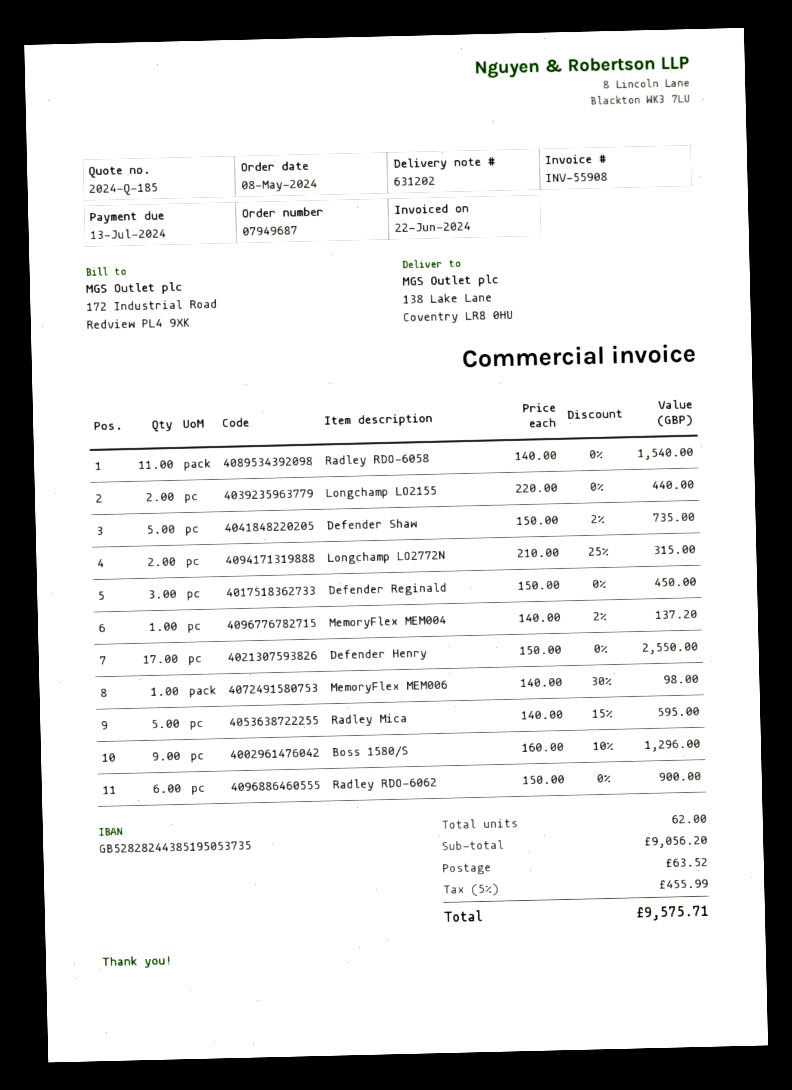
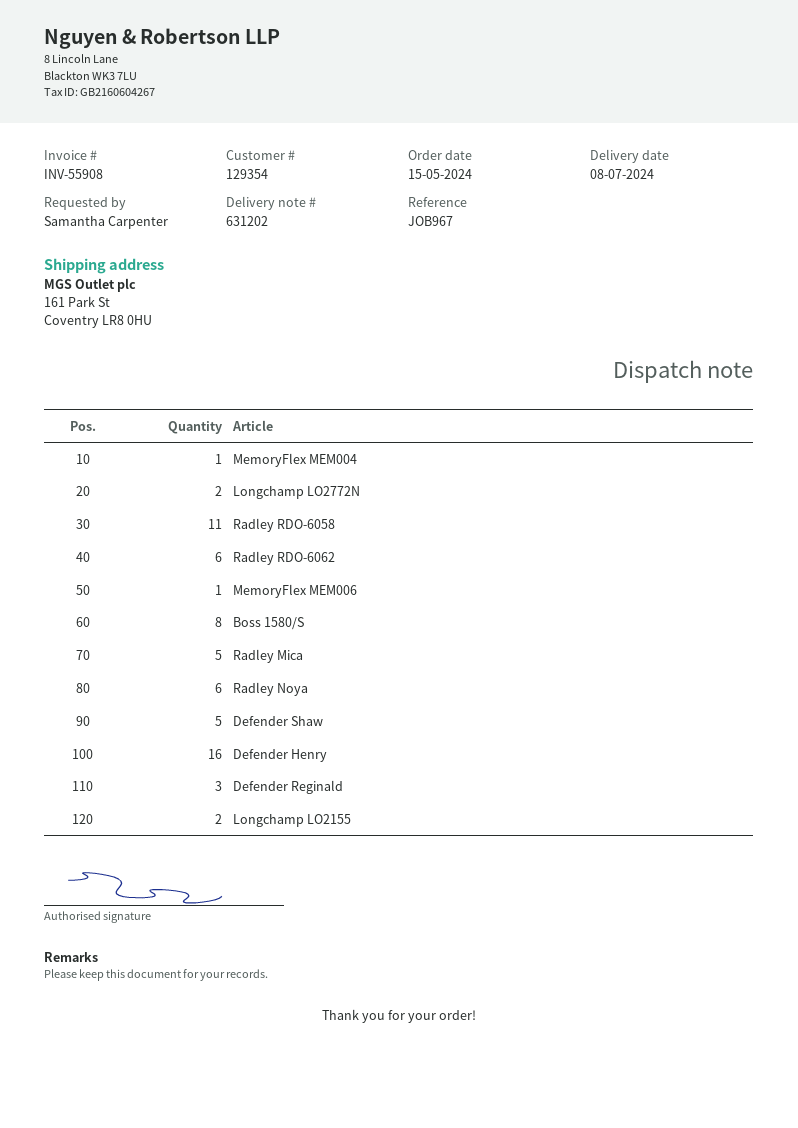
order date: 2024-05-08 -> 2024-05-15
ship to: 138 Lake Lane, Coventry LR8 0HU -> 161 Park St, Coventry LR8 0HU
Defender Henry: 17 -> 16
Boss 1580/S: 9 -> 8
Radley Noya: none -> 6

